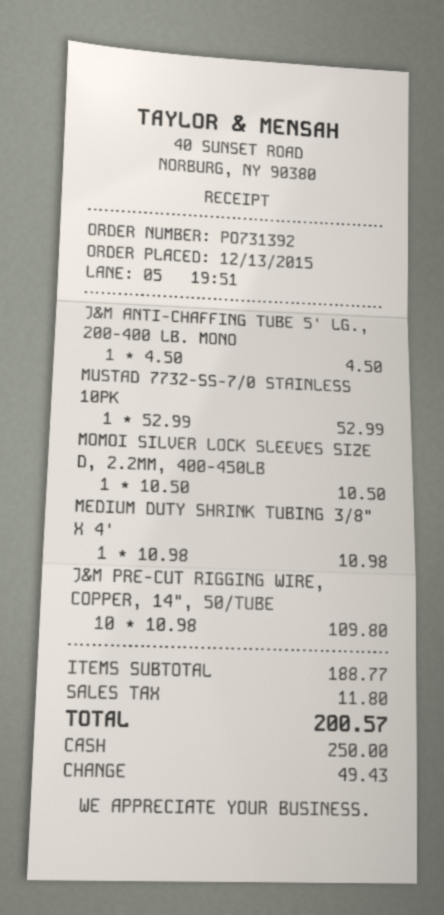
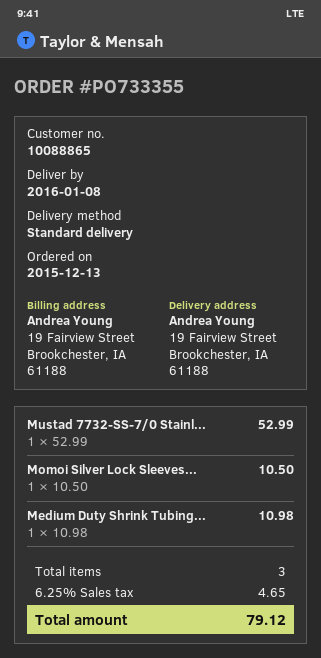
order number: PO731392 -> PO733355
J&M ANTI-CHAFFING TUBE 5' LG., 200-400 LB. MONO: 1 x 4.50 = 4.50 -> none
J&M PRE-CUT RIGGING WIRE, COPPER, 14", 50/TUBE: 10 x 10.98 = 109.80 -> none
tax: 11.80 -> 4.65
total: 200.57 -> 79.12

